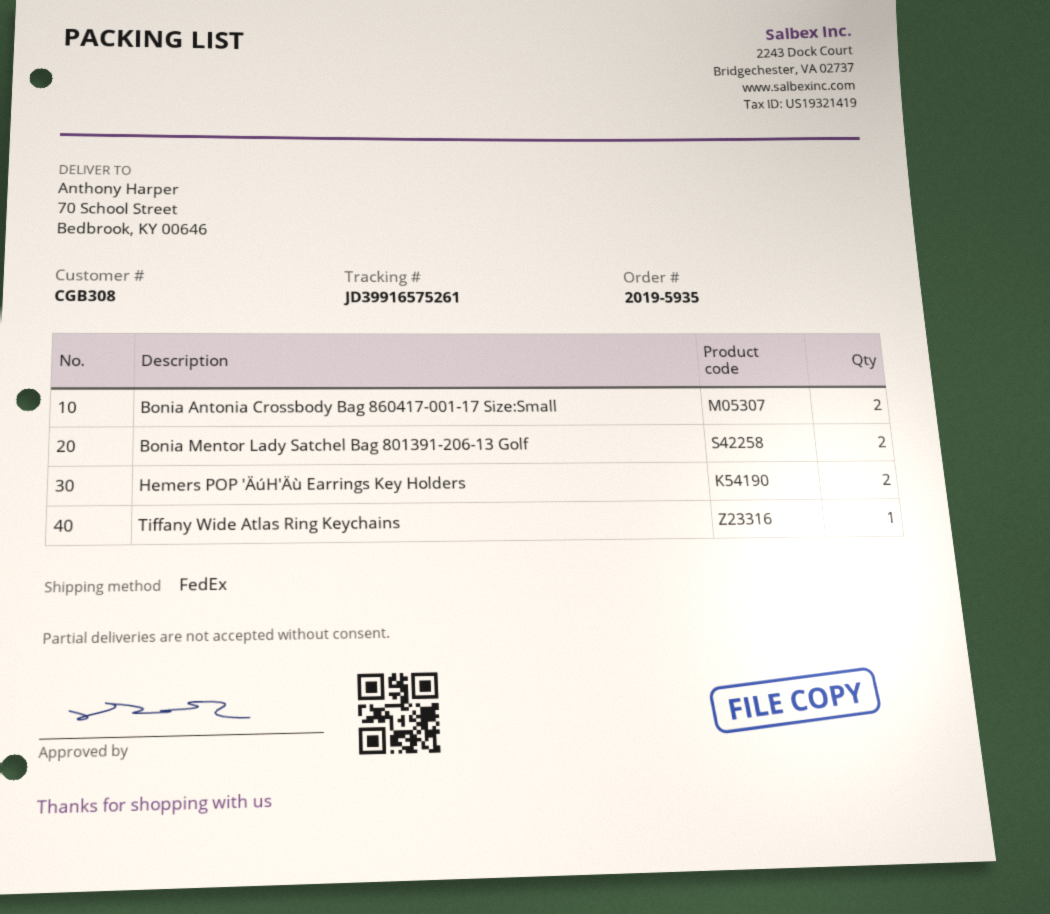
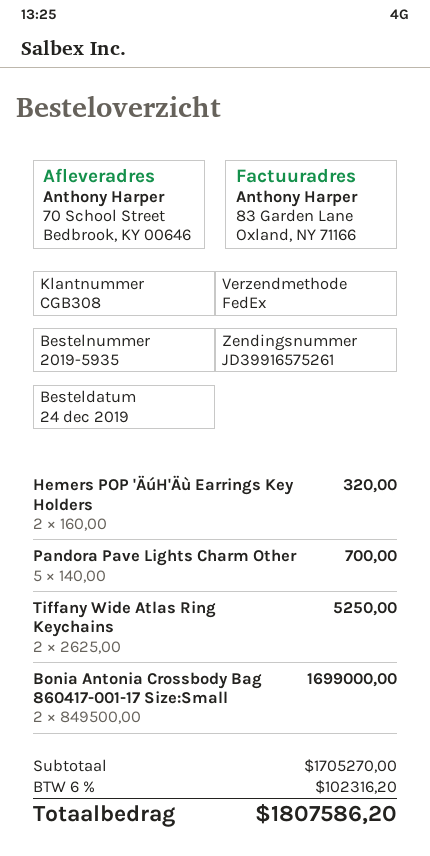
Bonia Mentor Lady Satchel Bag 801391-206-13 Golf: 2 -> none
Tiffany Wide Atlas Ring Keychains: 1 -> 2
Pandora Pave Lights Charm Other: none -> 5

